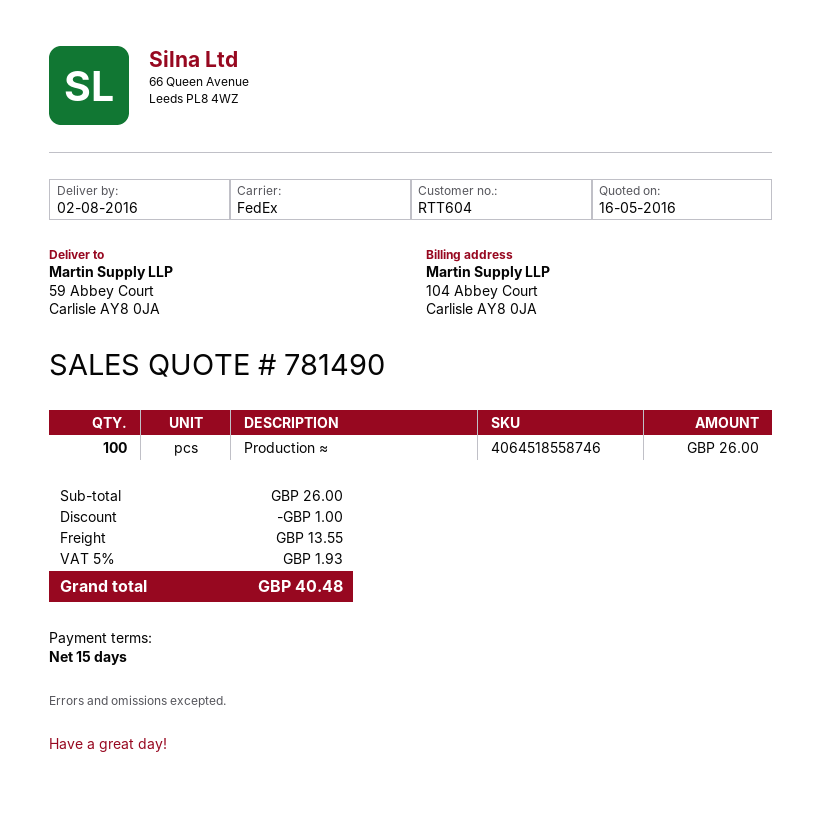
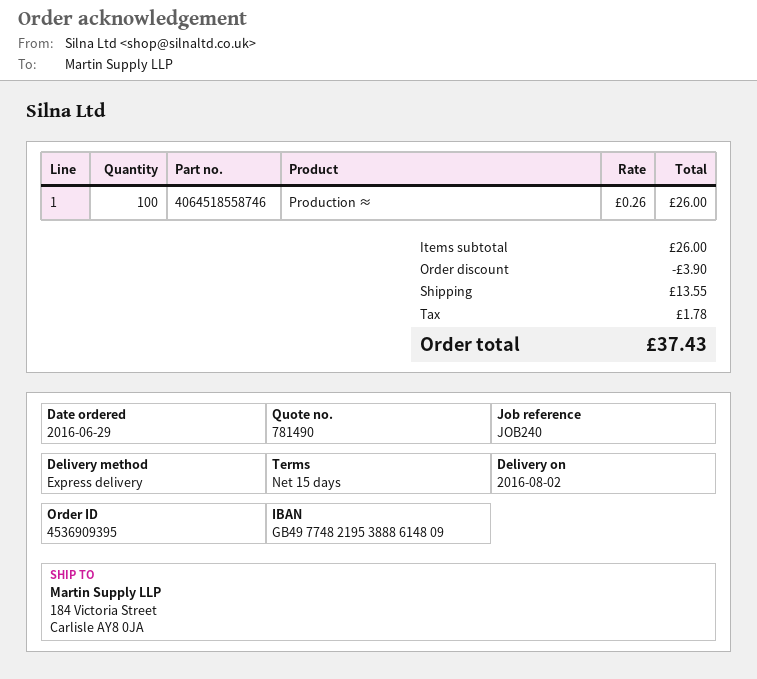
shipping method: FedEx -> express
ship to: 59 Abbey Court, Carlisle AY8 0JA -> 184 Victoria Street, Carlisle AY8 0JA
discount: 1.00 -> 3.90
tax: 1.93 -> 1.78
total: 40.48 -> 37.43

